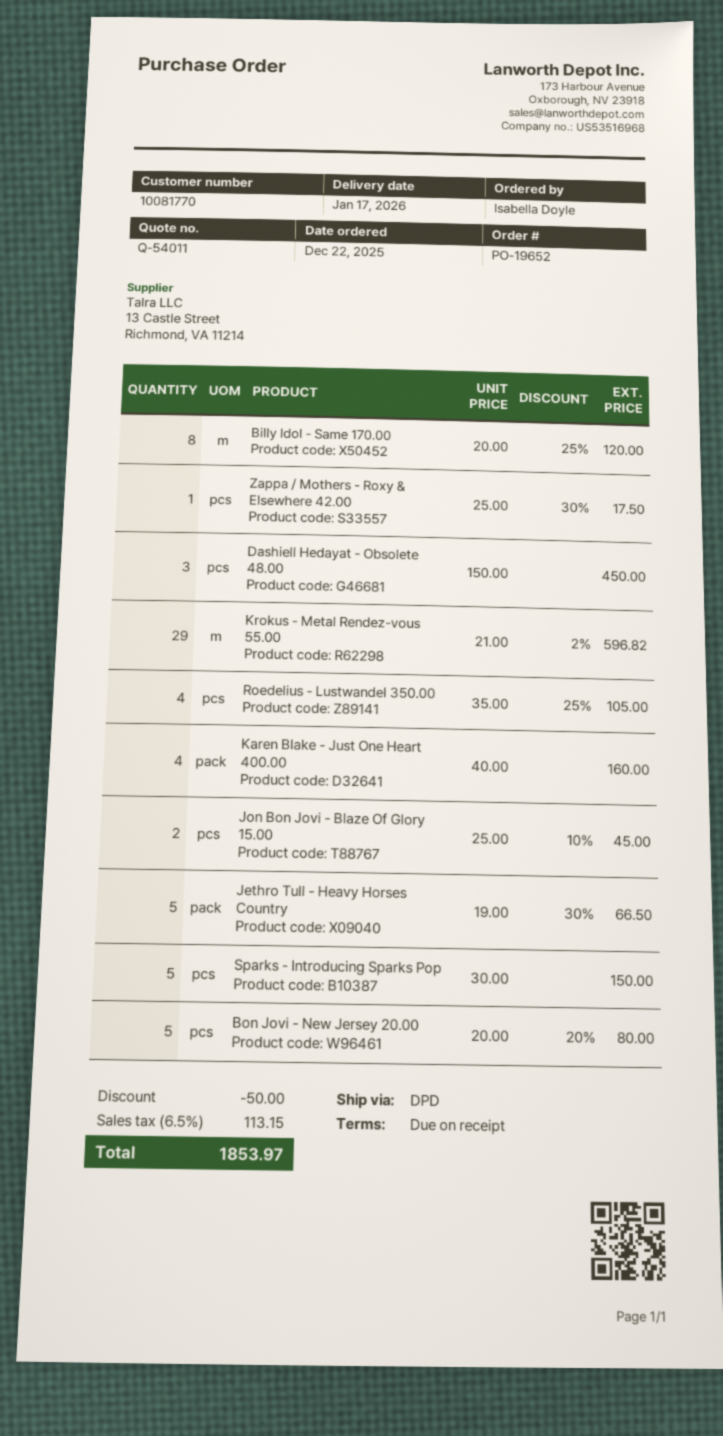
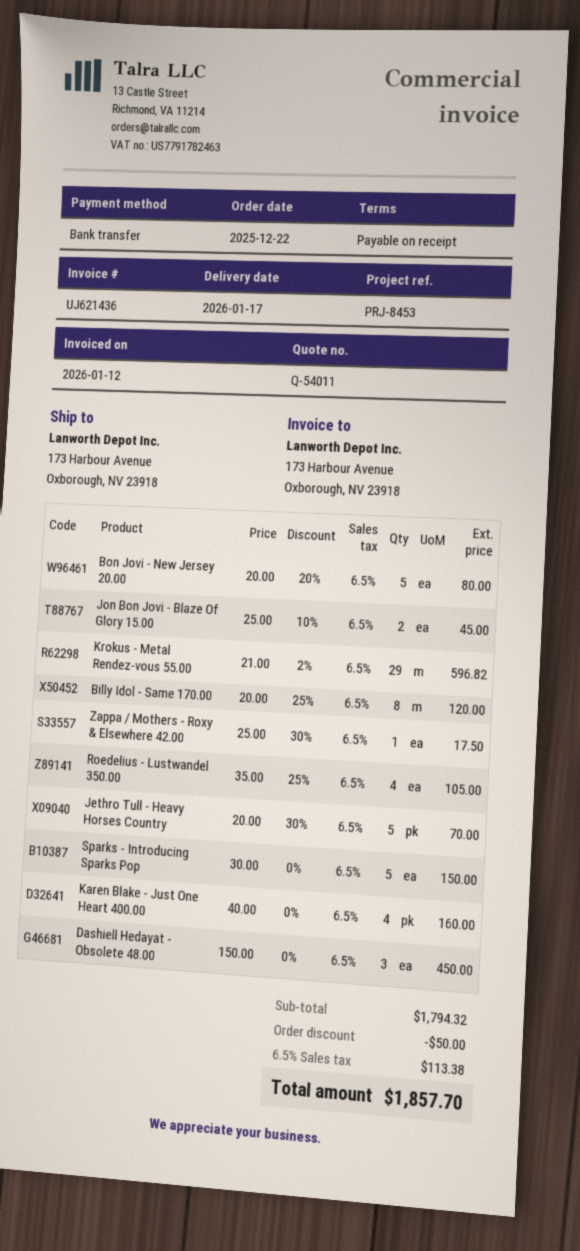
Jethro Tull - Heavy Horses Country: 5 x 19.00 - 30% = 66.50 -> 5 x 20.00 - 30% = 70.00
tax: 6.5% = 113.15 -> 6.5% = 113.38
total: 1853.97 -> 1857.70

